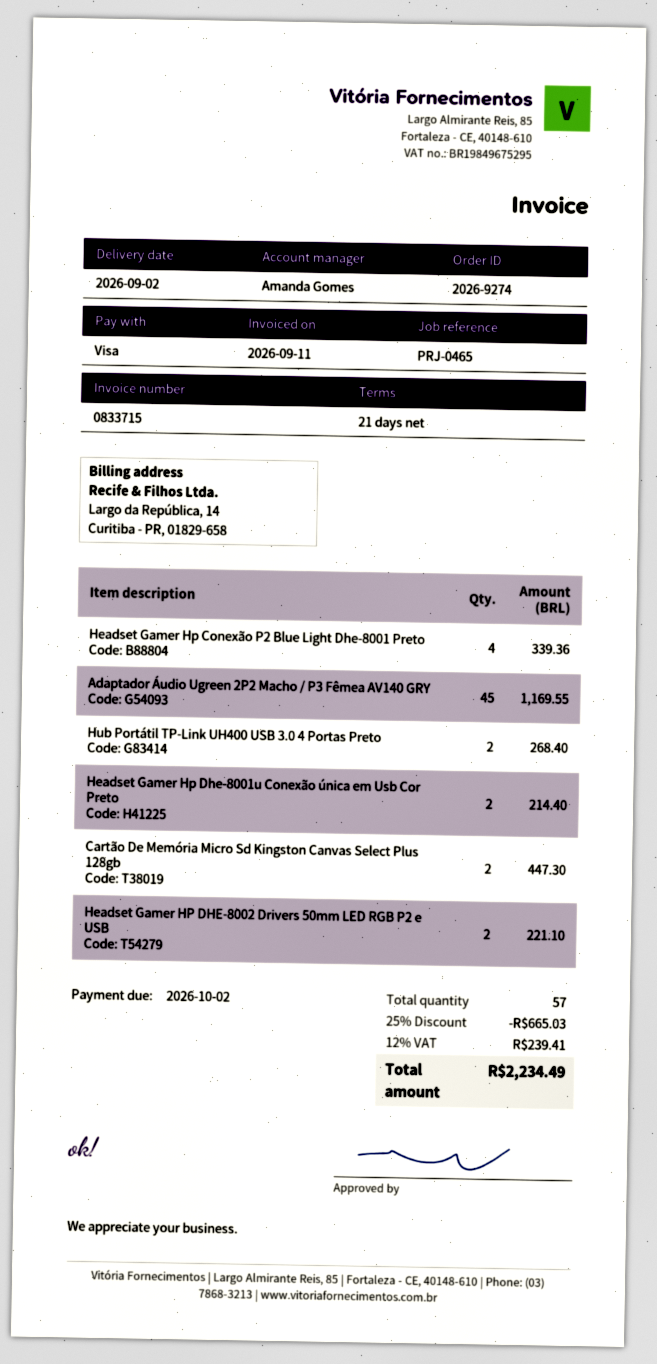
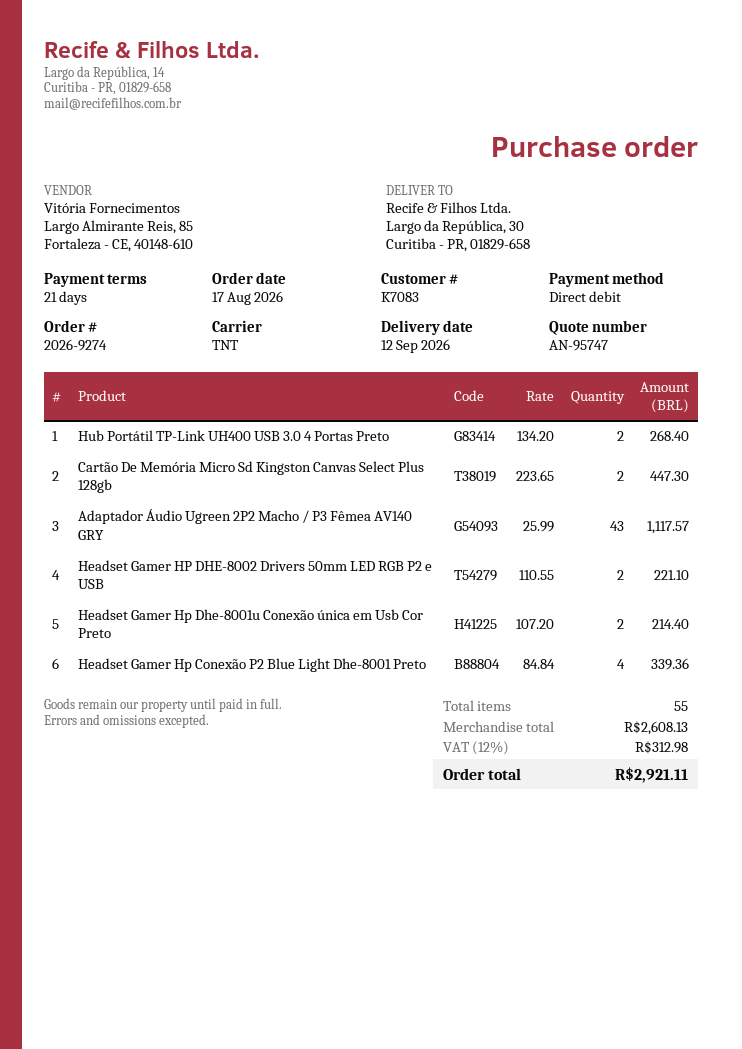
delivery date: 2026-09-02 -> 2026-09-12
payment method: Visa -> direct debit
Adaptador Áudio Ugreen 2P2 Macho / P3 Fêmea AV140 GRY: 45 for 1169.55 -> 43 for 1117.57
total quantity: 57 -> 55
discount: 25% = 665.03 -> none
tax: 12% = 239.41 -> 12% = 312.98
total: 2234.49 -> 2921.11

